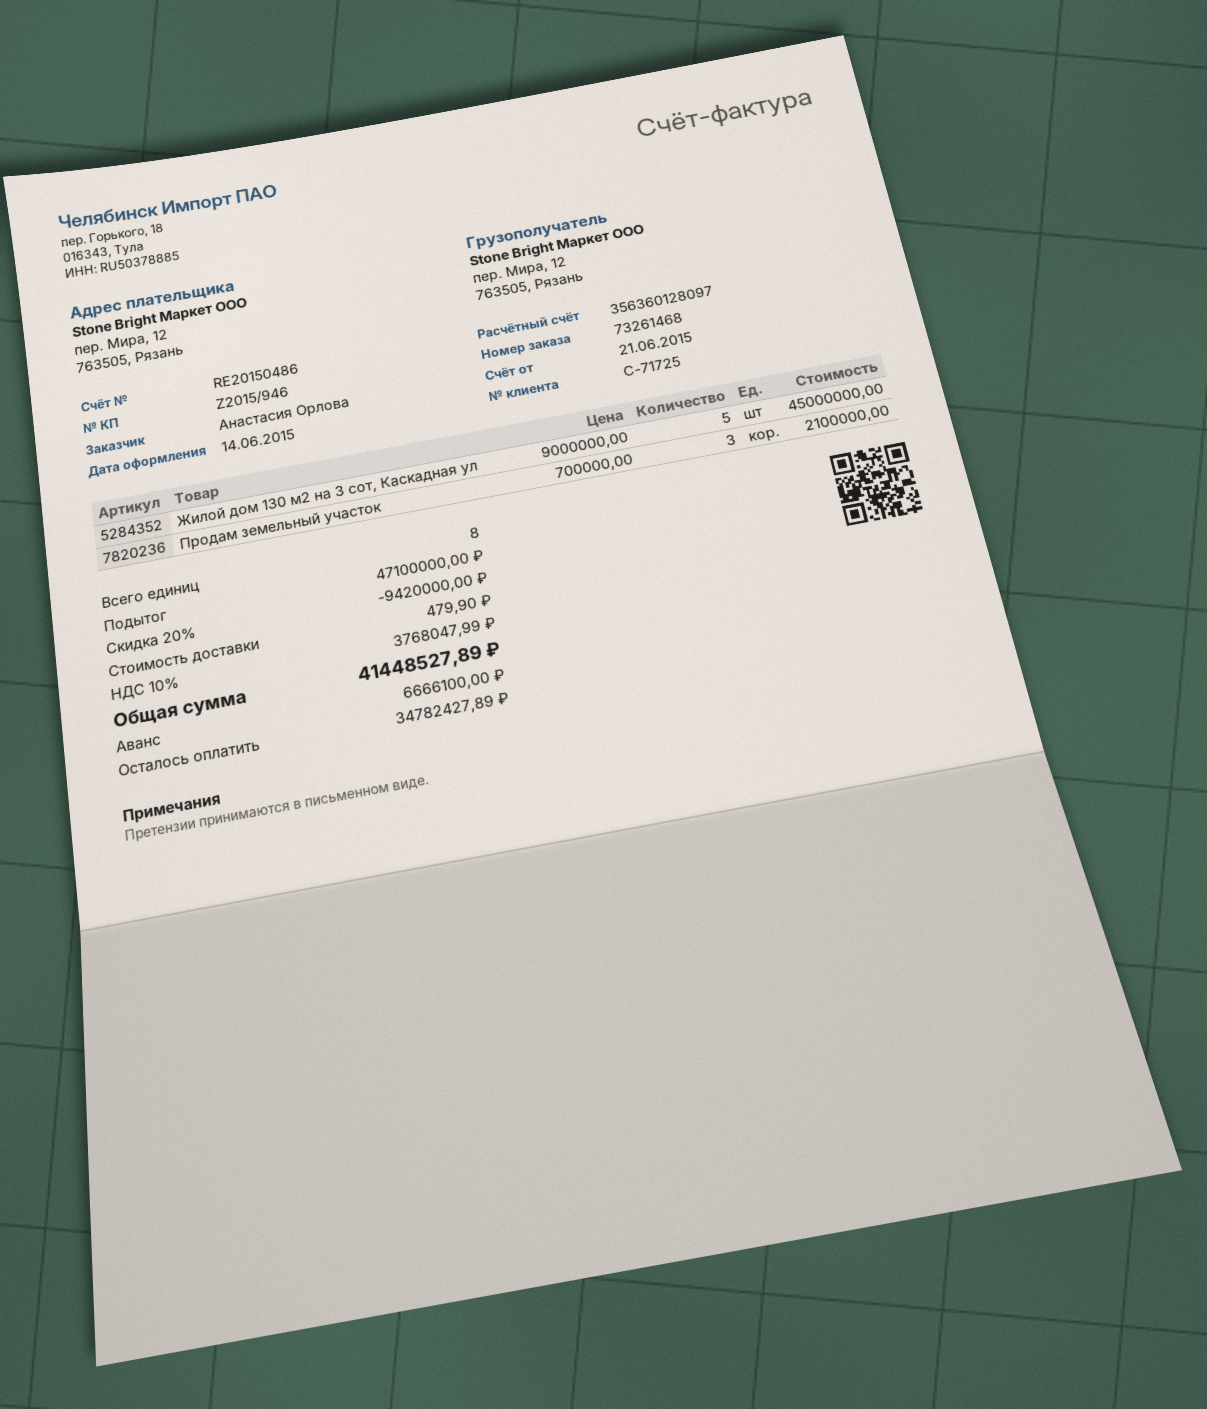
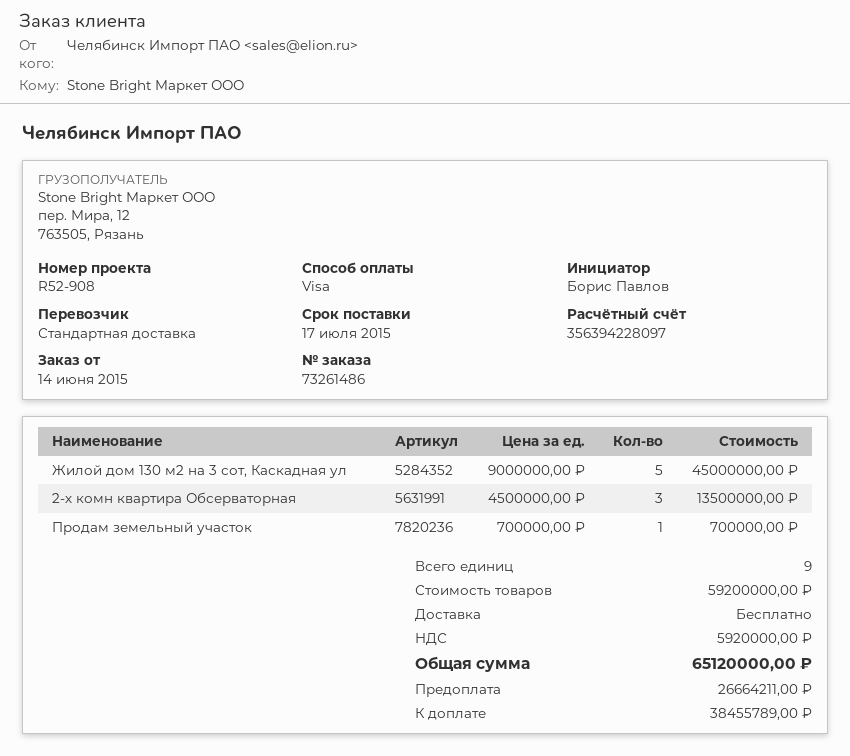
order number: 73261468 -> 73261486
ordered by: Анастасия Орлова -> Борис Павлов
bank account: 356360128097 -> 356394228097
Продам земельный участок: 3 x 700000.00 = 2100000.00 -> 1 x 700000.00 = 700000.00
2-х комн квартира Обсерваторная: none -> 3 x 4500000.00 = 13500000.00
total quantity: 8 -> 9
subtotal: 47100000.00 -> 59200000.00
discount: 20% = 9420000.00 -> none
shipping: 479.90 -> 0.00
tax: 3768047.99 -> 5920000.00
total: 41448527.89 -> 65120000.00
deposit: 6666100.00 -> 26664211.00
balance: 34782427.89 -> 38455789.00

